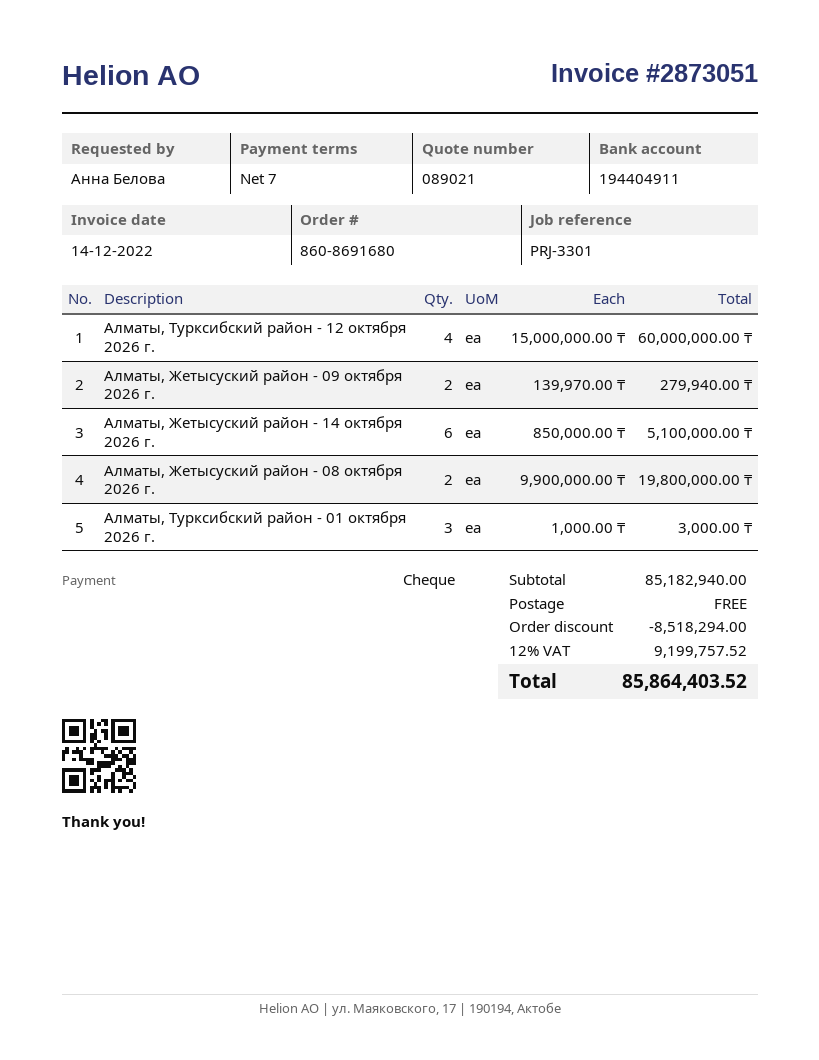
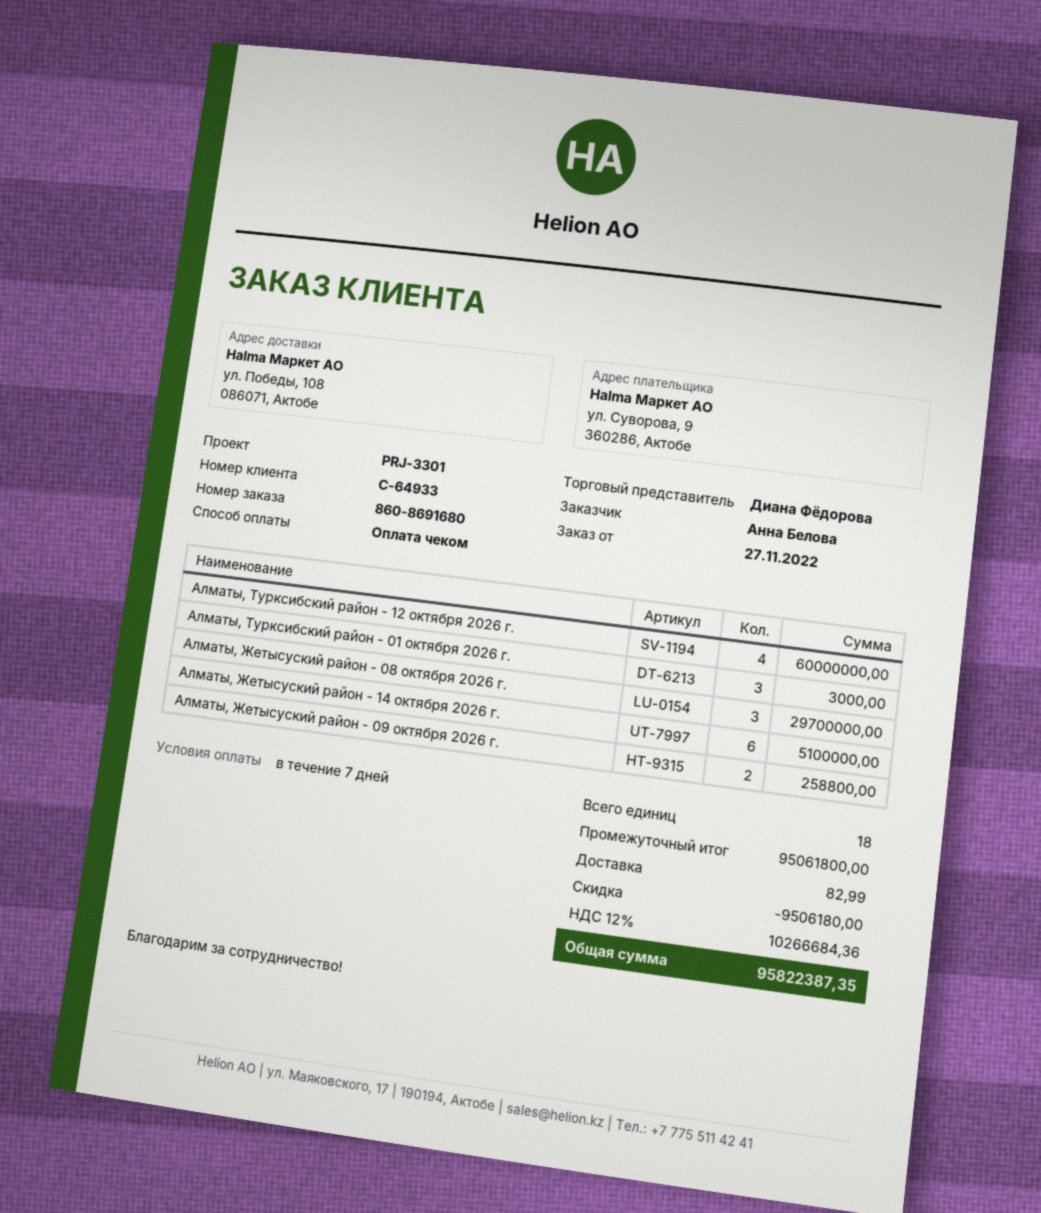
Алматы, Жетысуский район - 09 октября 2026 г.: 2 for 279940.00 -> 2 for 258800.00
Алматы, Жетысуский район - 08 октября 2026 г.: 2 for 19800000.00 -> 3 for 29700000.00
subtotal: 85182940.00 -> 95061800.00
discount: 8518294.00 -> 9506180.00
shipping: 0.00 -> 82.99
tax: 12% = 9199757.52 -> 12% = 10266684.36
total: 85864403.52 -> 95822387.35

